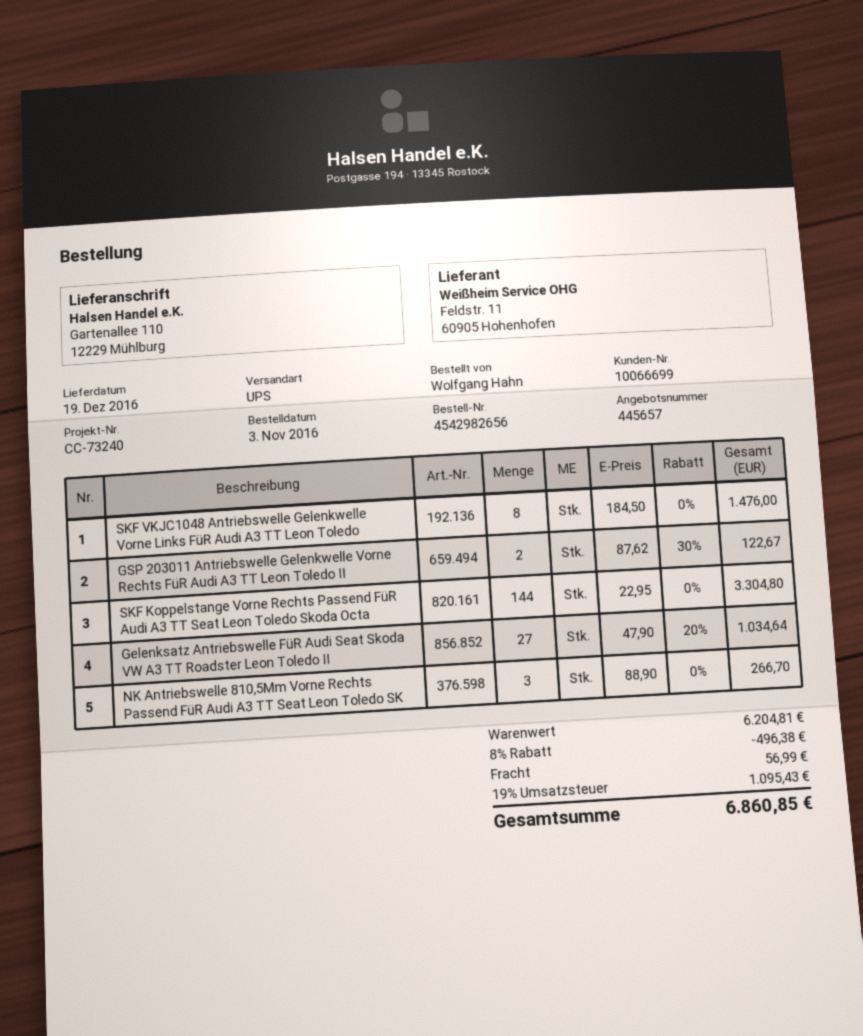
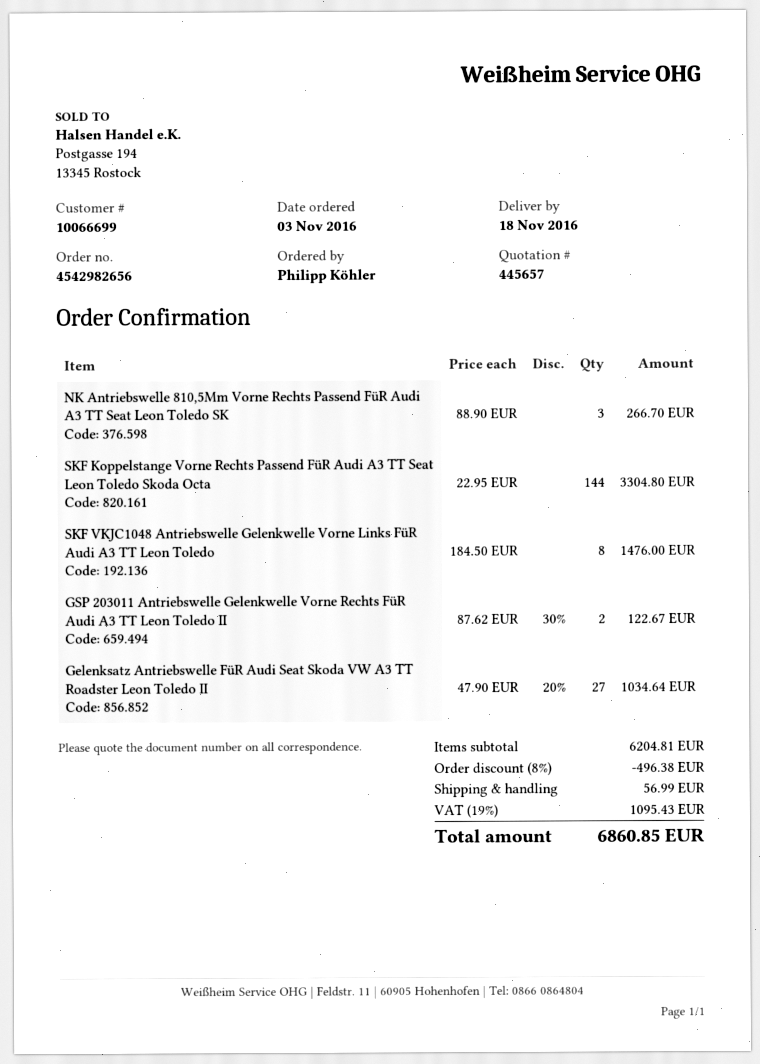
delivery date: 2016-12-19 -> 2016-11-18
ordered by: Wolfgang Hahn -> Philipp Köhler

